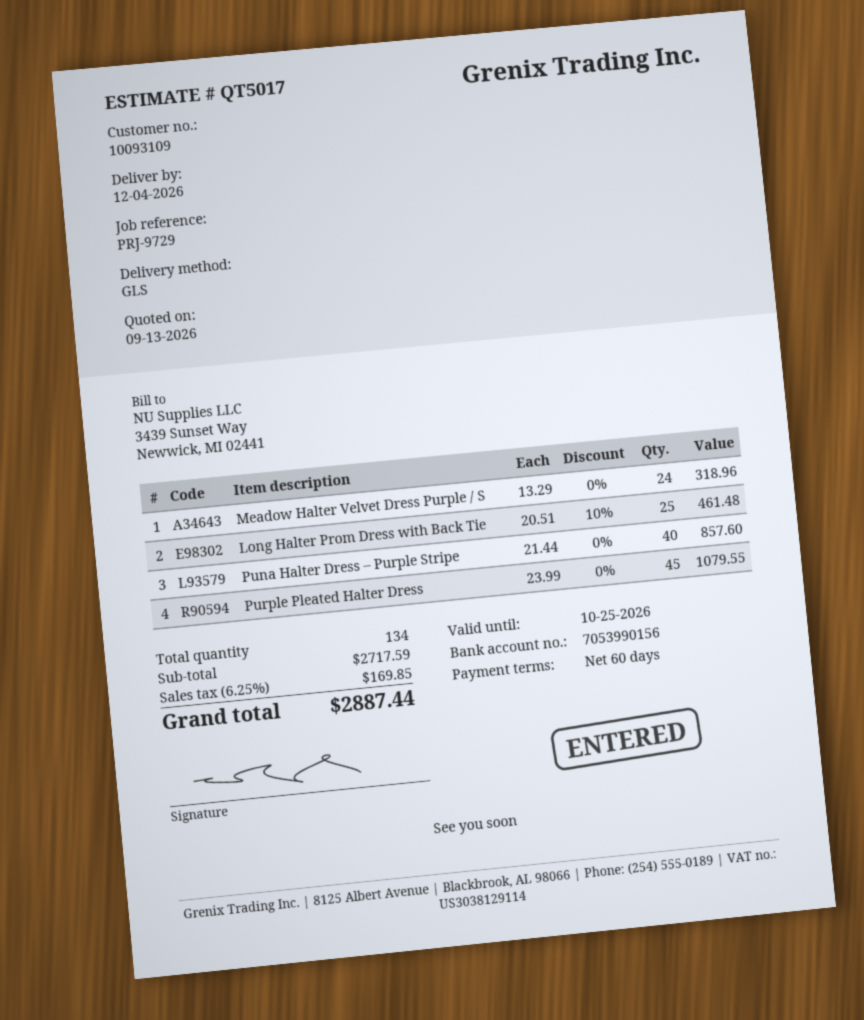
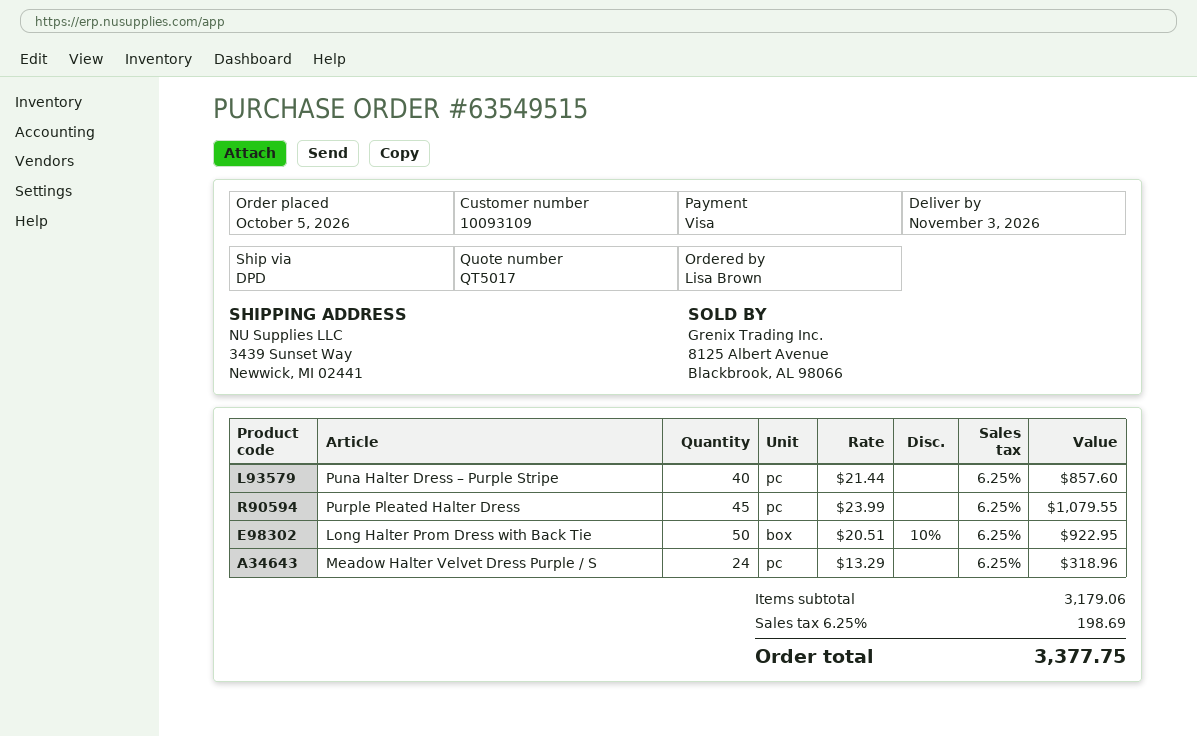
delivery date: 2026-12-04 -> 2026-11-03
shipping method: GLS -> DPD
Long Halter Prom Dress with Back Tie: 25 x 20.51 - 10% = 461.48 -> 50 x 20.51 - 10% = 922.95
subtotal: 2717.59 -> 3179.06
tax: 6.25% = 169.85 -> 6.25% = 198.69
total: 2887.44 -> 3377.75

